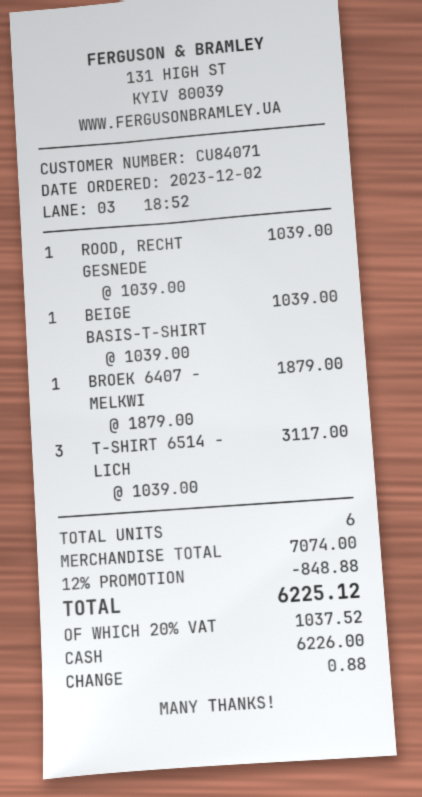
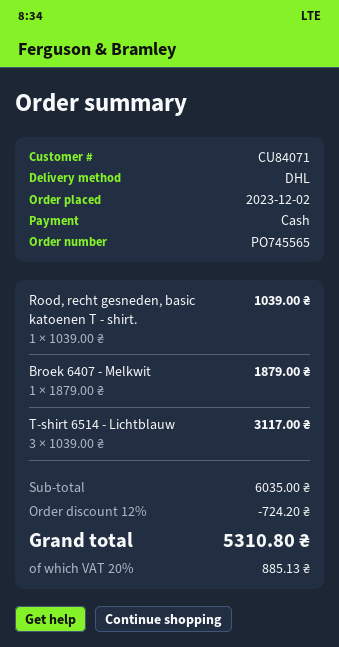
BEIGE BASIS-T-SHIRT: 1 x 1039.00 = 1039.00 -> none
subtotal: 7074.00 -> 6035.00
discount: 12% = 848.88 -> 12% = 724.20
tax: 20% = 1037.52 -> 20% = 885.13
total: 6225.12 -> 5310.80

